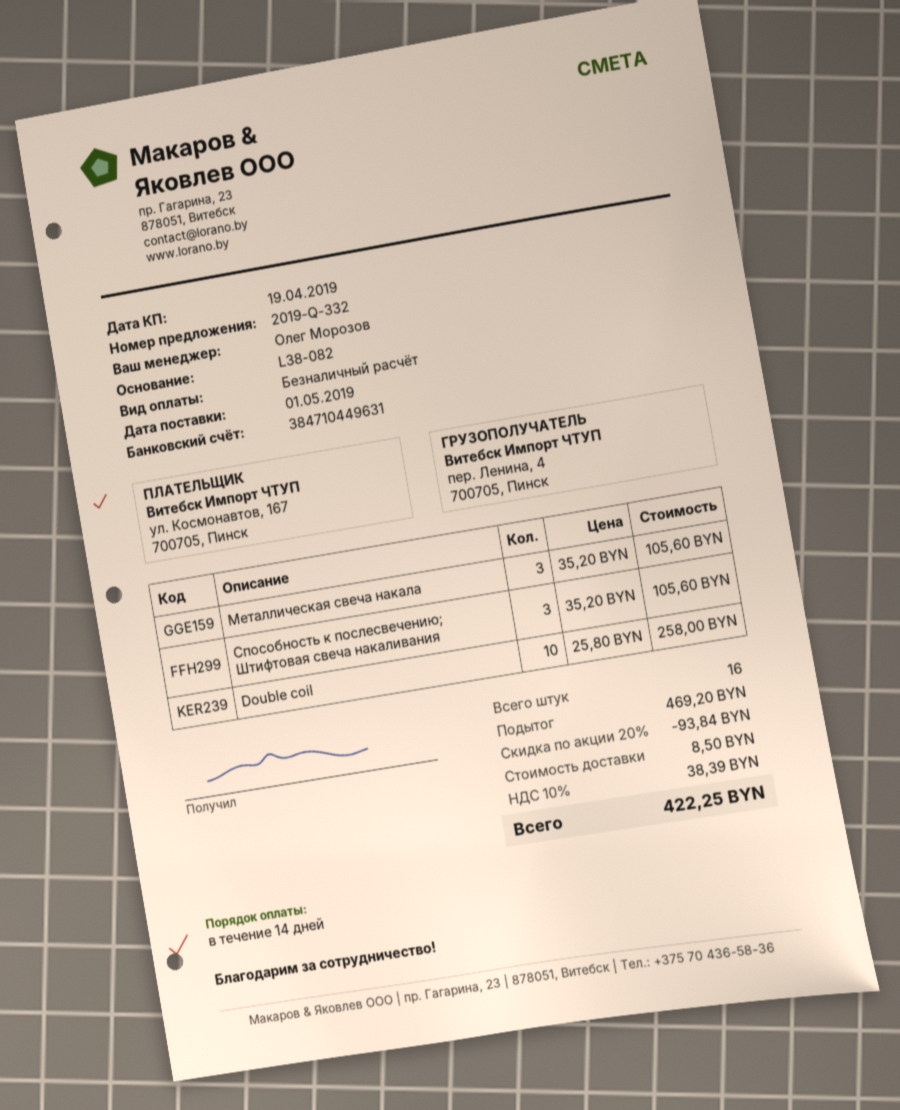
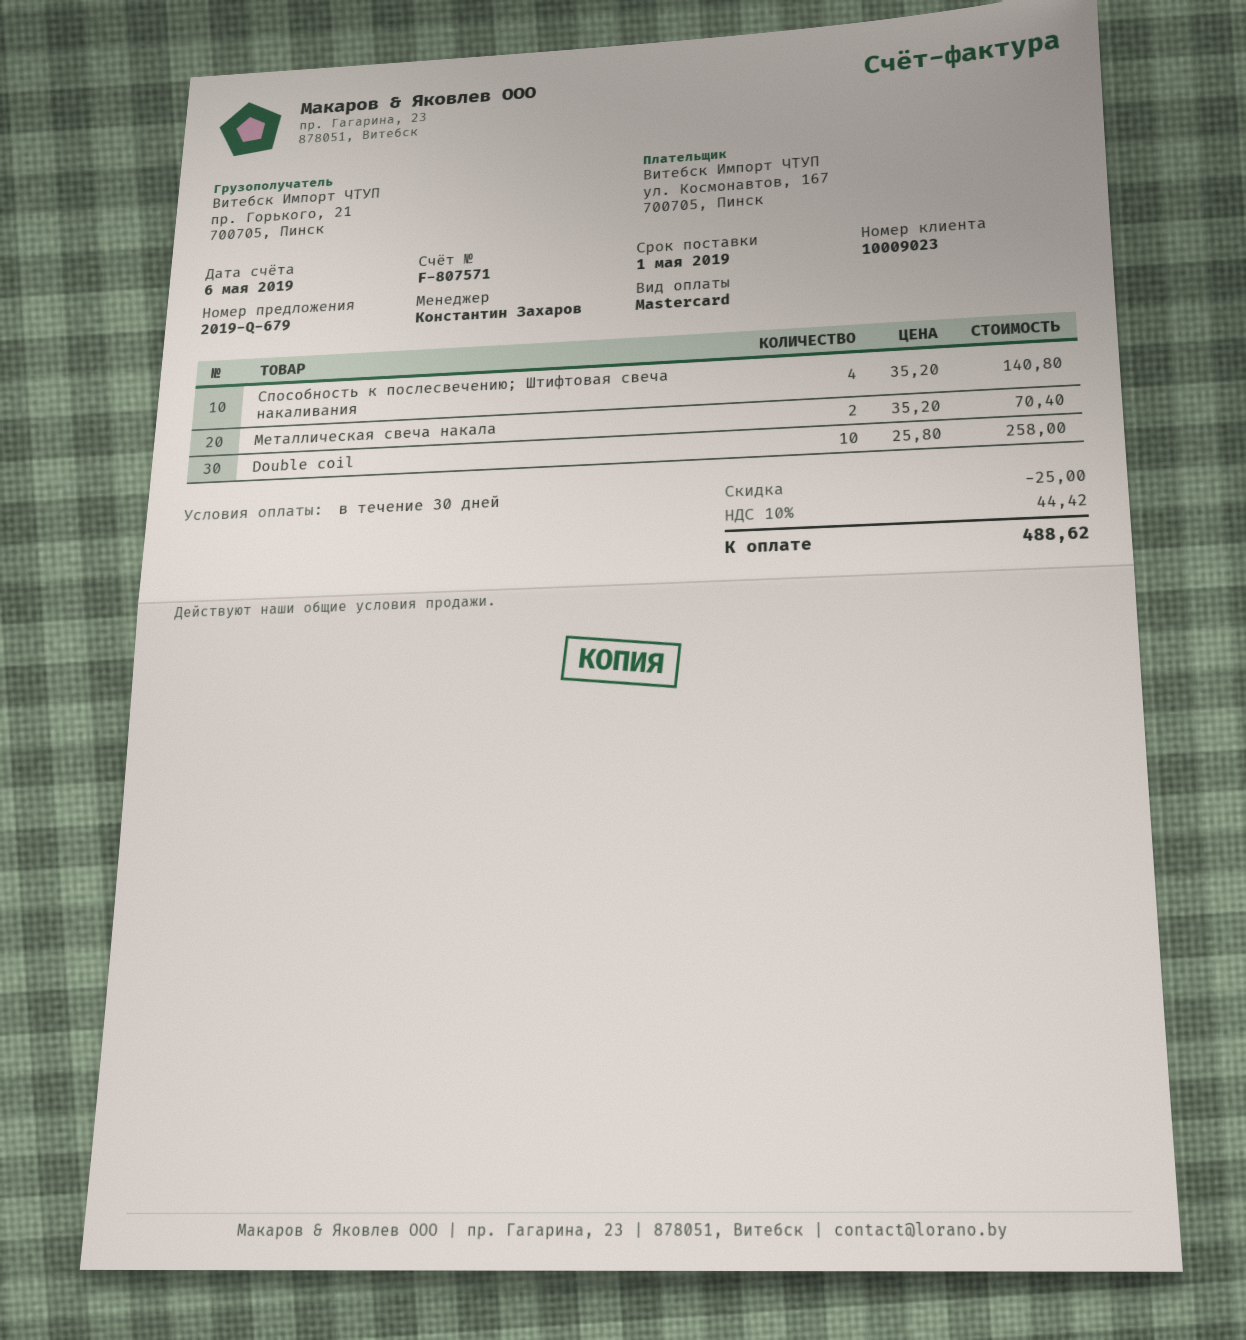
quote number: 2019-Q-332 -> 2019-Q-679
payment terms: 14 days -> 30 days
sales rep: Олег Морозов -> Константин Захаров
payment method: bank transfer -> Mastercard
ship to: пер. Ленина, 4, 700705, Пинск -> пр. Горького, 21, 700705, Пинск
Металлическая свеча накала: 3 x 35.20 = 105.60 -> 2 x 35.20 = 70.40
Способность к послесвечению; Штифтовая свеча накаливания: 3 x 35.20 = 105.60 -> 4 x 35.20 = 140.80
discount: 93.84 -> 25.00
shipping: 8.50 -> none
tax: 10% = 38.39 -> 10% = 44.42
total: 422.25 -> 488.62

